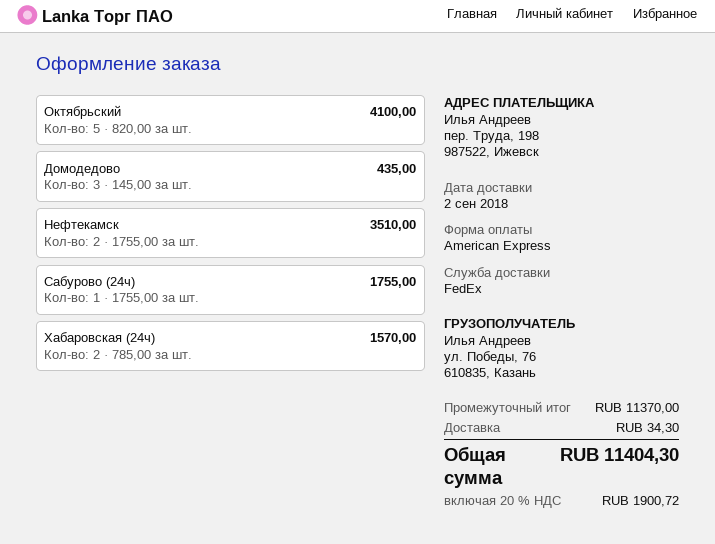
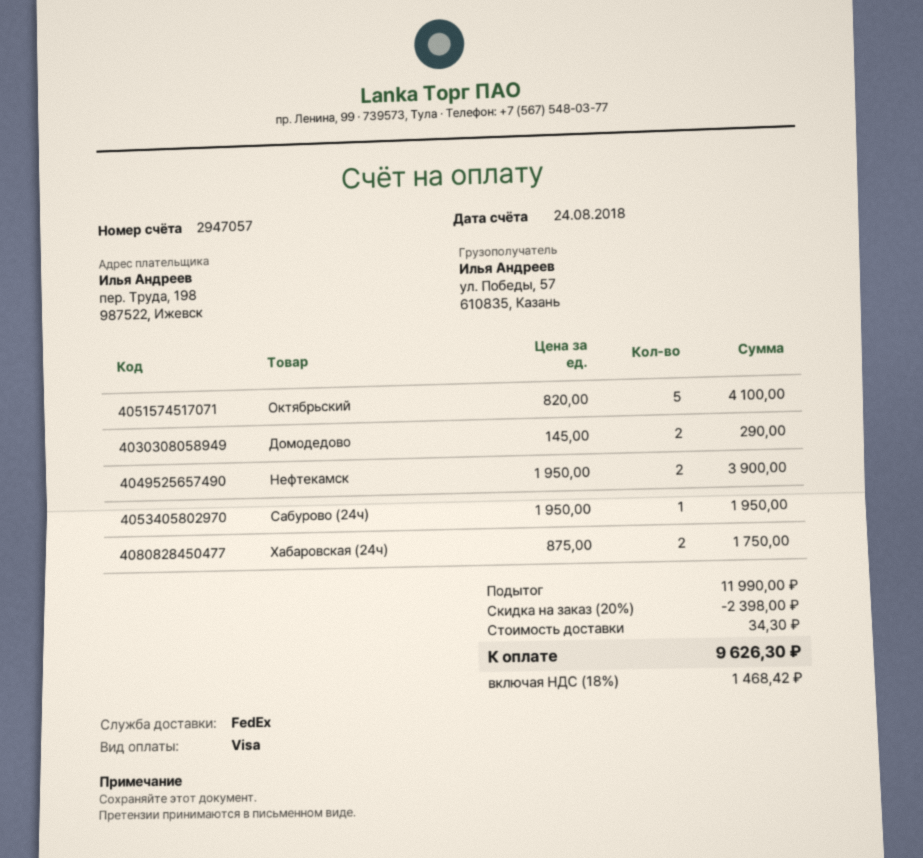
payment method: American Express -> Visa
ship to: ул. Победы, 76, 610835, Казань -> ул. Победы, 57, 610835, Казань
Домодедово: 3 x 145.00 = 435.00 -> 2 x 145.00 = 290.00
Нефтекамск: 2 x 1755.00 = 3510.00 -> 2 x 1950.00 = 3900.00
Сабурово (24ч): 1 x 1755.00 = 1755.00 -> 1 x 1950.00 = 1950.00
Хабаровская (24ч): 2 x 785.00 = 1570.00 -> 2 x 875.00 = 1750.00
subtotal: 11370.00 -> 11990.00
discount: none -> 20% = 2398.00
tax: 20% = 1900.72 -> 18% = 1468.42
total: 11404.30 -> 9626.30

